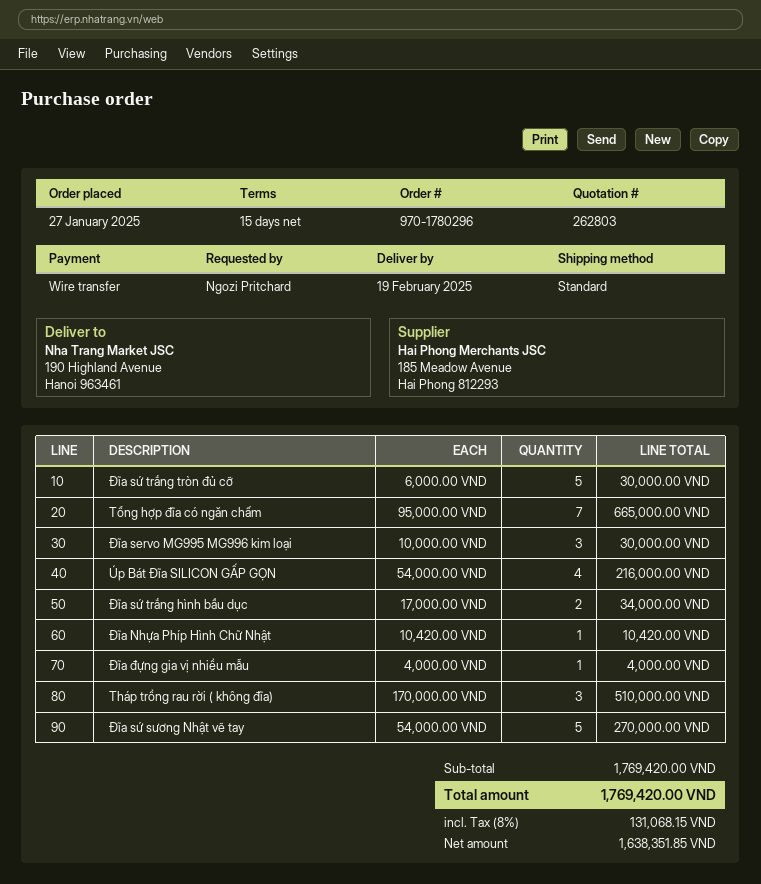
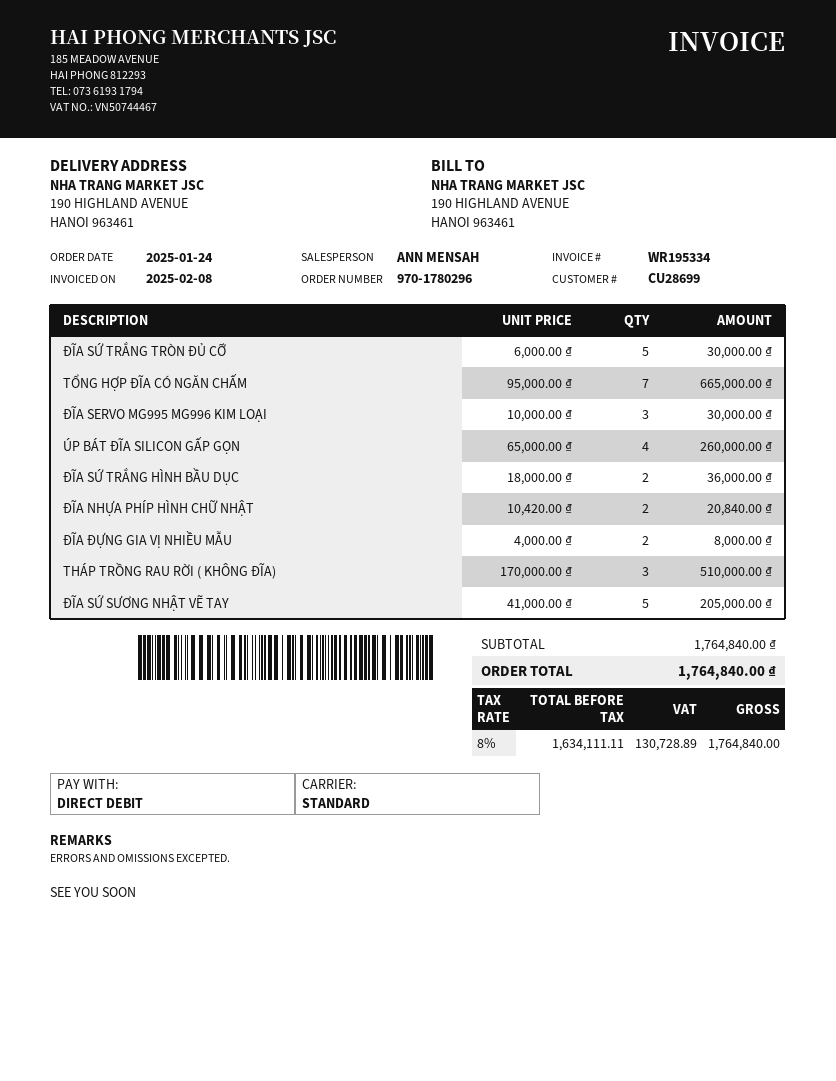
order date: 2025-01-27 -> 2025-01-24
payment method: bank transfer -> direct debit
Úp Bát Đĩa SILICON GẤP GỌN: 4 x 54000.00 = 216000.00 -> 4 x 65000.00 = 260000.00
Đĩa sứ trắng hình bầu dục: 2 x 17000.00 = 34000.00 -> 2 x 18000.00 = 36000.00
Đĩa Nhựa Phíp Hình Chữ Nhật: 1 x 10420.00 = 10420.00 -> 2 x 10420.00 = 20840.00
Đĩa đựng gia vị nhiều mẫu: 1 x 4000.00 = 4000.00 -> 2 x 4000.00 = 8000.00
Đĩa sứ sương Nhật vẽ tay: 5 x 54000.00 = 270000.00 -> 5 x 41000.00 = 205000.00
subtotal: 1769420.00 -> 1764840.00
net: 1638351.85 -> 1634111.11
tax: 8% = 131068.15 -> 8% = 130728.89
total: 1769420.00 -> 1764840.00

